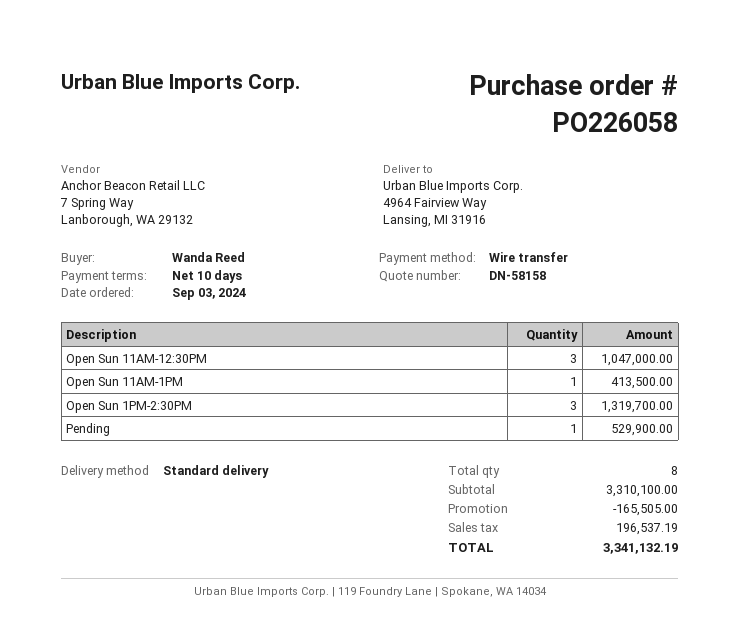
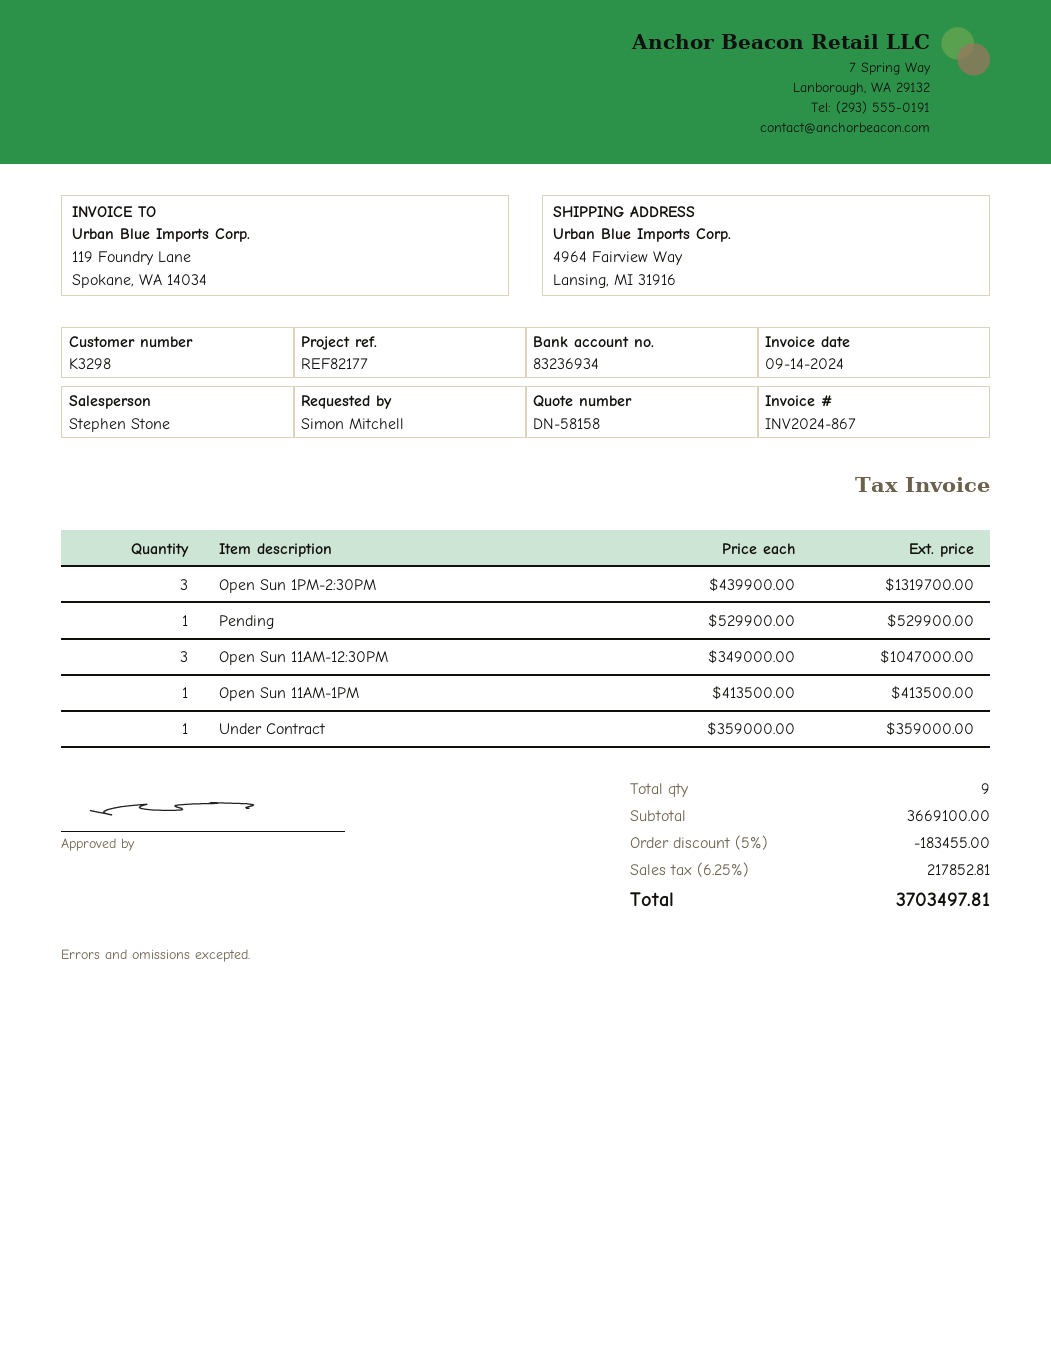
ordered by: Wanda Reed -> Simon Mitchell
Under Contract: none -> 1 for 359000.00
total quantity: 8 -> 9
subtotal: 3310100.00 -> 3669100.00
discount: 165505.00 -> 183455.00
tax: 196537.19 -> 217852.81
total: 3341132.19 -> 3703497.81

